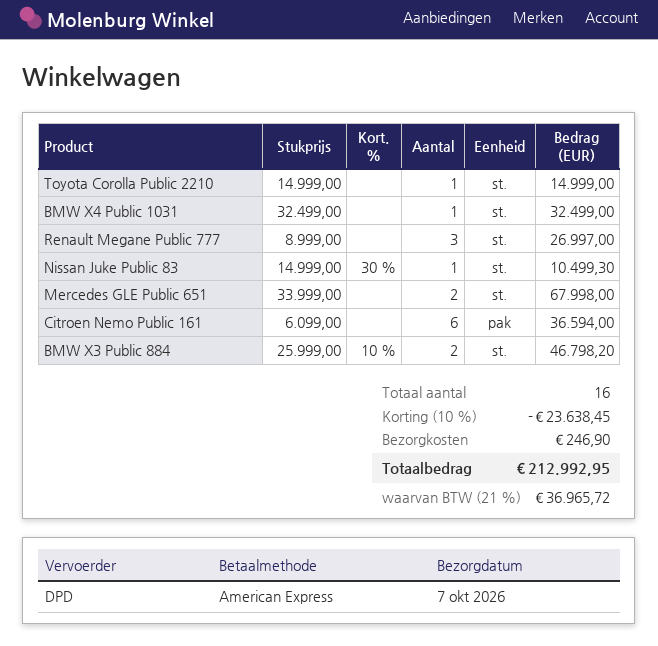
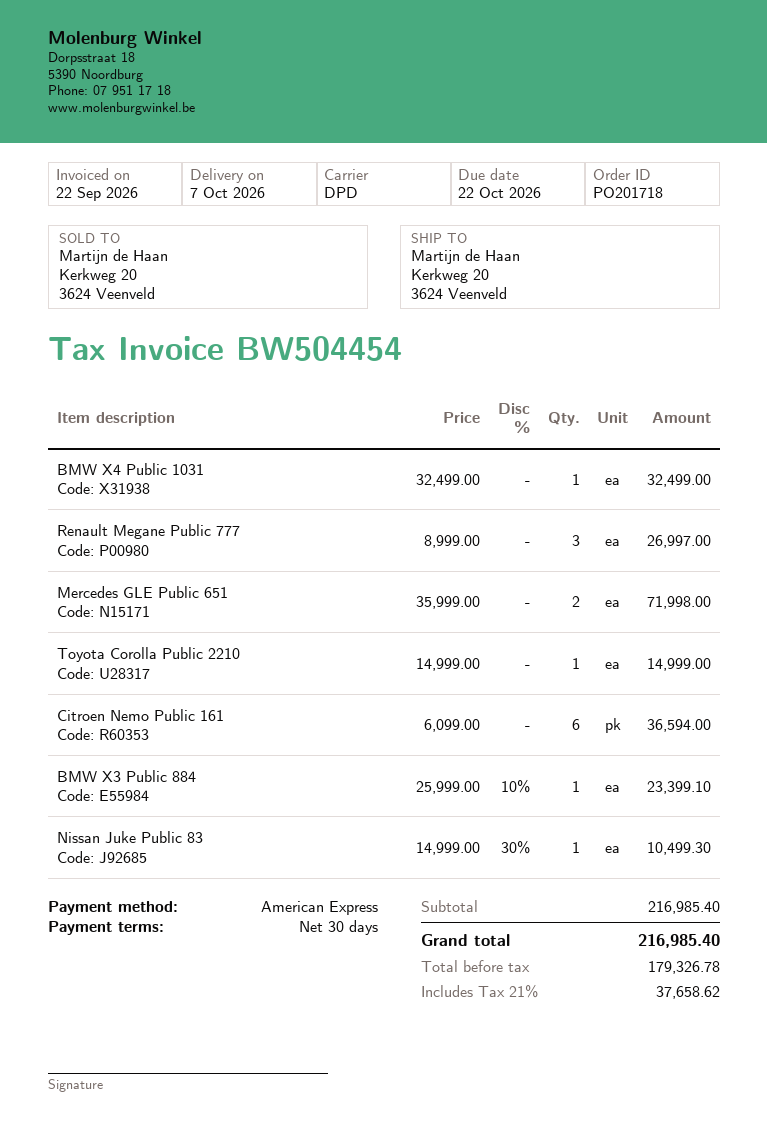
Mercedes GLE Public 651: 2 x 33999.00 = 67998.00 -> 2 x 35999.00 = 71998.00
BMW X3 Public 884: 2 x 25999.00 - 10% = 46798.20 -> 1 x 25999.00 - 10% = 23399.10
discount: 10% = 23638.45 -> none
shipping: 246.90 -> none
tax: 21% = 36965.72 -> 21% = 37658.62
total: 212992.95 -> 216985.40

